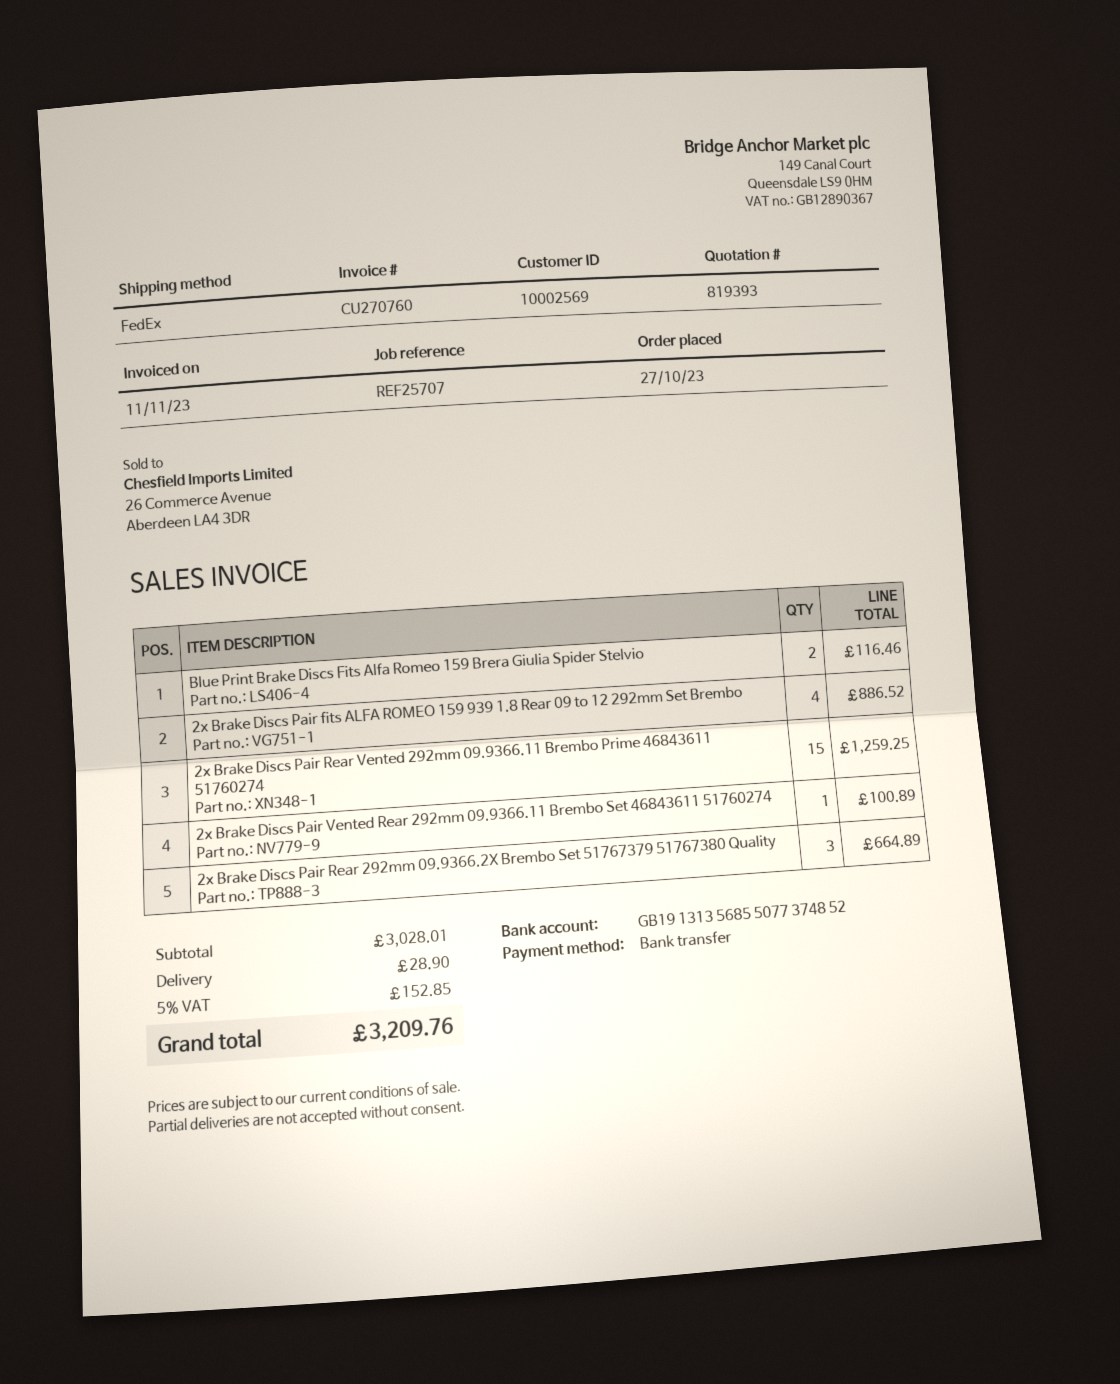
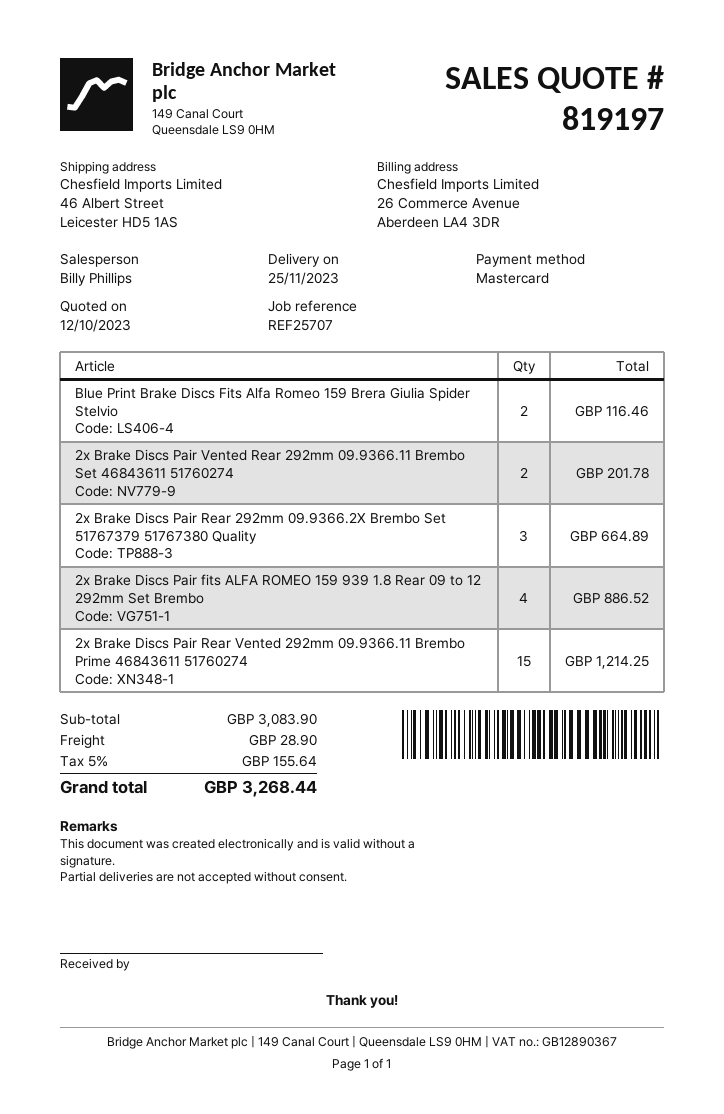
quote number: 819393 -> 819197
payment method: bank transfer -> Mastercard
2x Brake Discs Pair Rear Vented 292mm 09.9366.11 Brembo Prime 46843611 51760274: 15 for 1259.25 -> 15 for 1214.25
2x Brake Discs Pair Vented Rear 292mm 09.9366.11 Brembo Set 46843611 51760274: 1 for 100.89 -> 2 for 201.78
subtotal: 3028.01 -> 3083.90
tax: 5% = 152.85 -> 5% = 155.64
total: 3209.76 -> 3268.44

